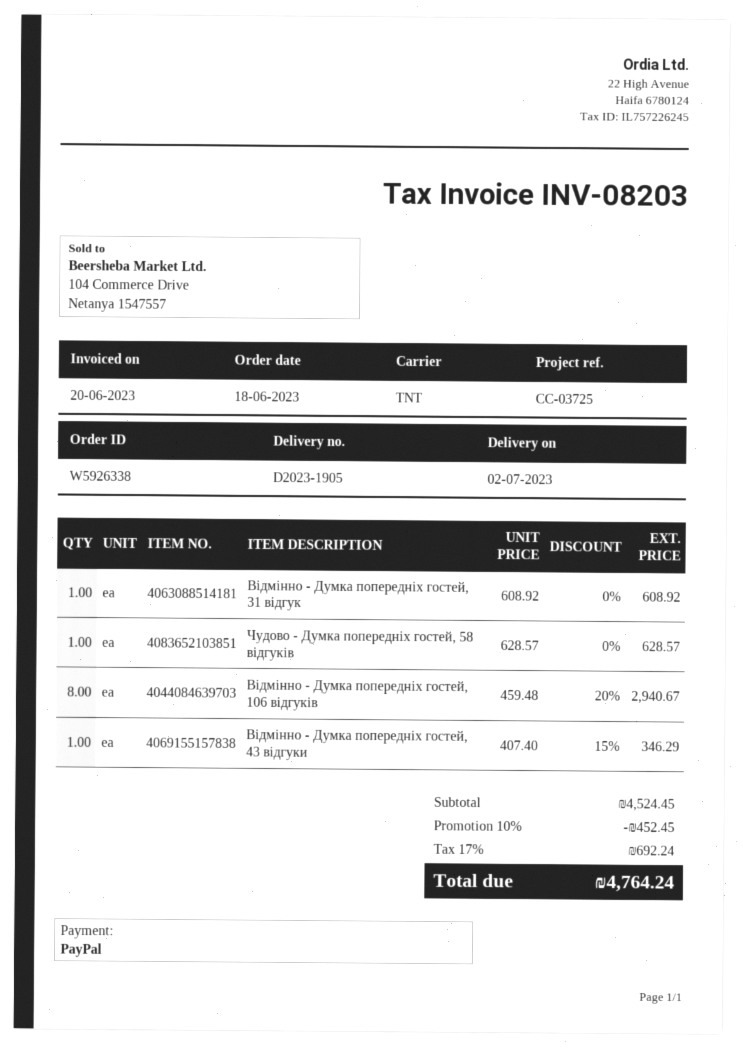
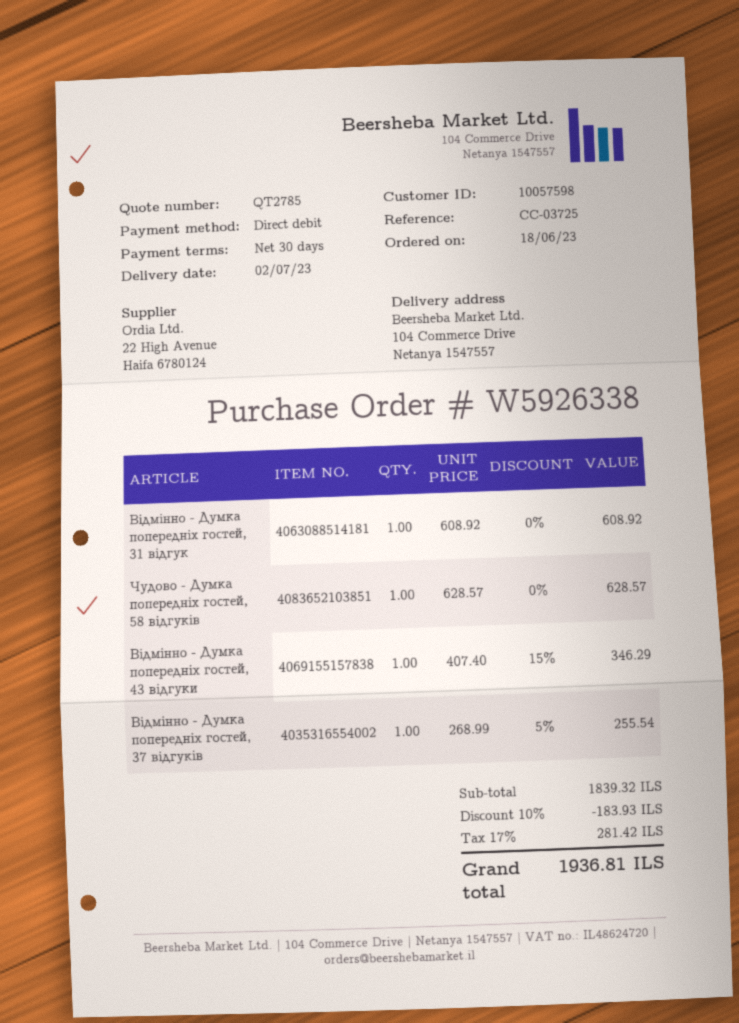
payment method: PayPal -> direct debit
Відмінно - Думка попередніх гостей, 106 відгуків: 8 x 459.48 - 20% = 2940.67 -> none
Відмінно - Думка попередніх гостей, 37 відгуків: none -> 1 x 268.99 - 5% = 255.54
subtotal: 4524.45 -> 1839.32
discount: 10% = 452.45 -> 10% = 183.93
tax: 17% = 692.24 -> 17% = 281.42
total: 4764.24 -> 1936.81

